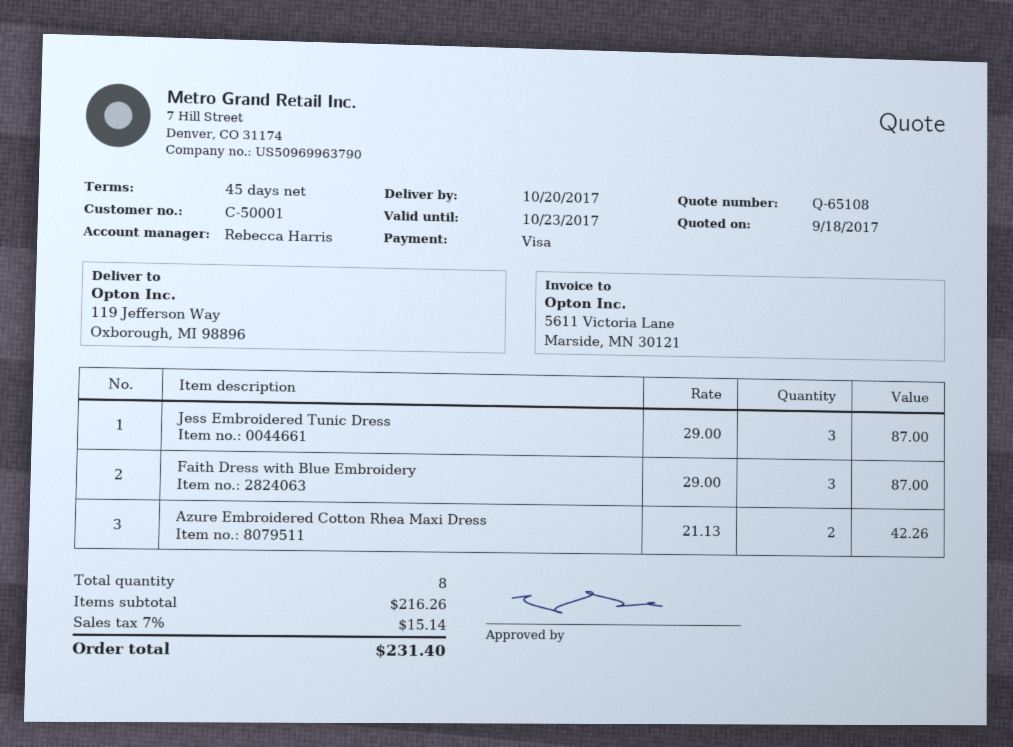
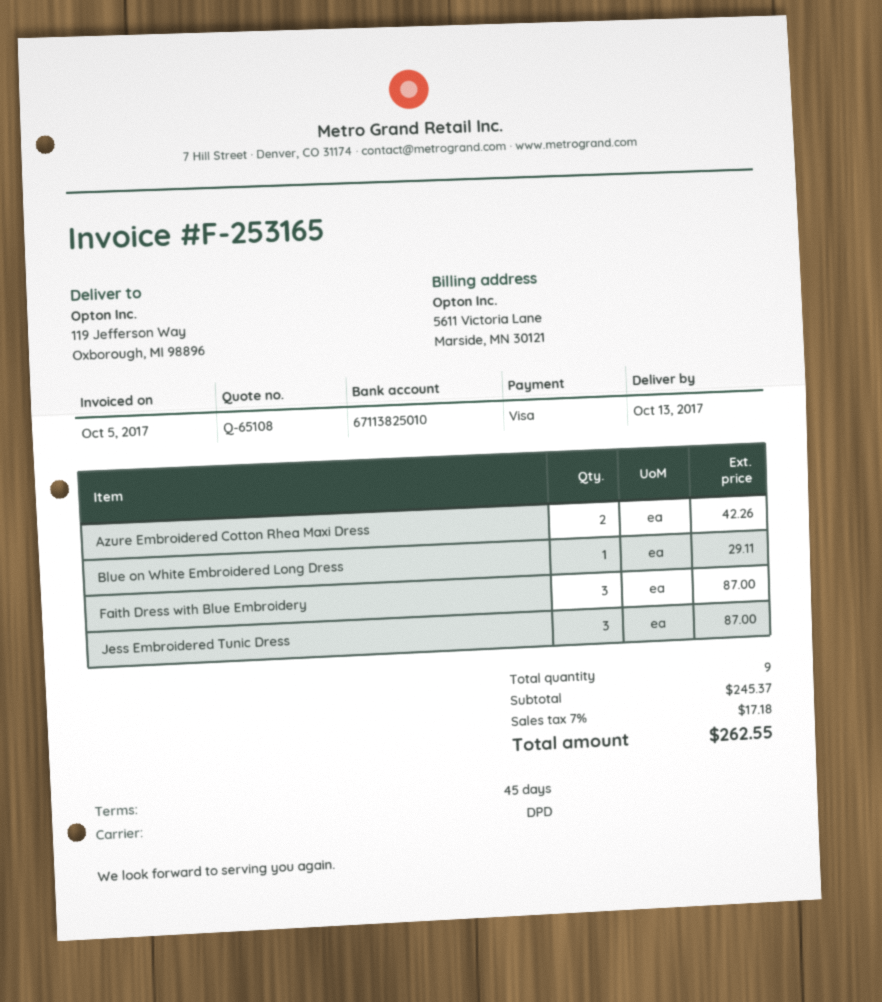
delivery date: 2017-10-20 -> 2017-10-13
Blue on White Embroidered Long Dress: none -> 1 for 29.11
total quantity: 8 -> 9
subtotal: 216.26 -> 245.37
tax: 7% = 15.14 -> 7% = 17.18
total: 231.40 -> 262.55

